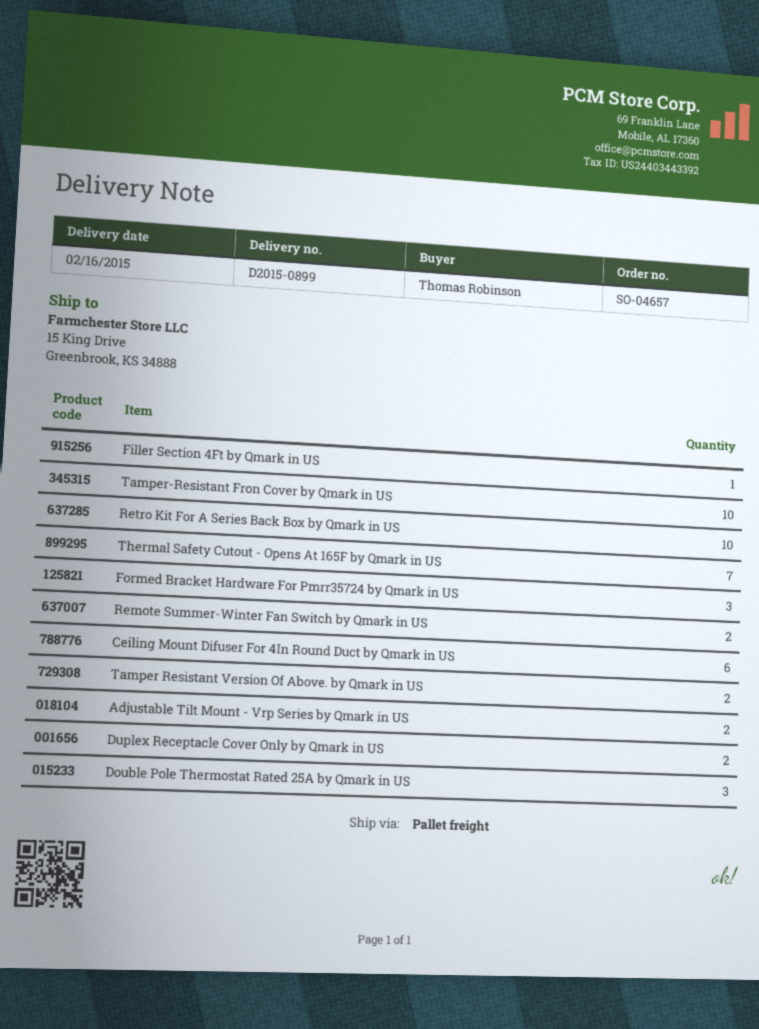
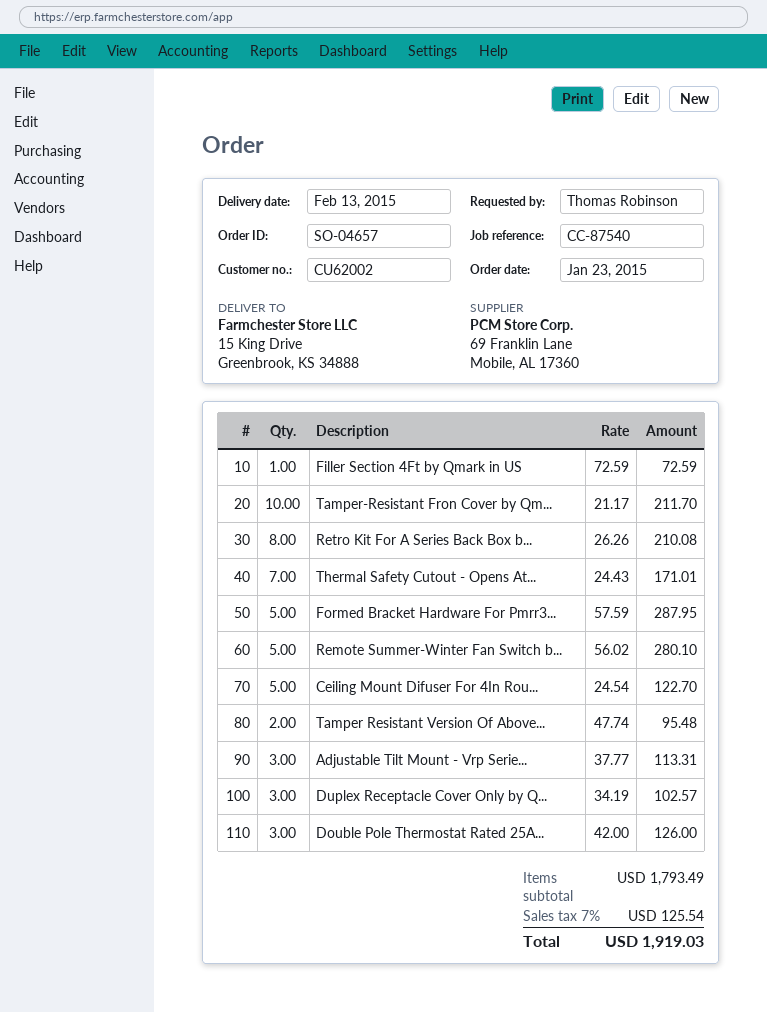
delivery date: 2015-02-16 -> 2015-02-13
Retro Kit For A Series Back Box by Qmark in US: 10 -> 8
Formed Bracket Hardware For Pmrr35724 by Qmark in US: 3 -> 5
Remote Summer-Winter Fan Switch by Qmark in US: 2 -> 5
Ceiling Mount Difuser For 4In Round Duct by Qmark in US: 6 -> 5
Adjustable Tilt Mount - Vrp Series by Qmark in US: 2 -> 3
Duplex Receptacle Cover Only by Qmark in US: 2 -> 3

